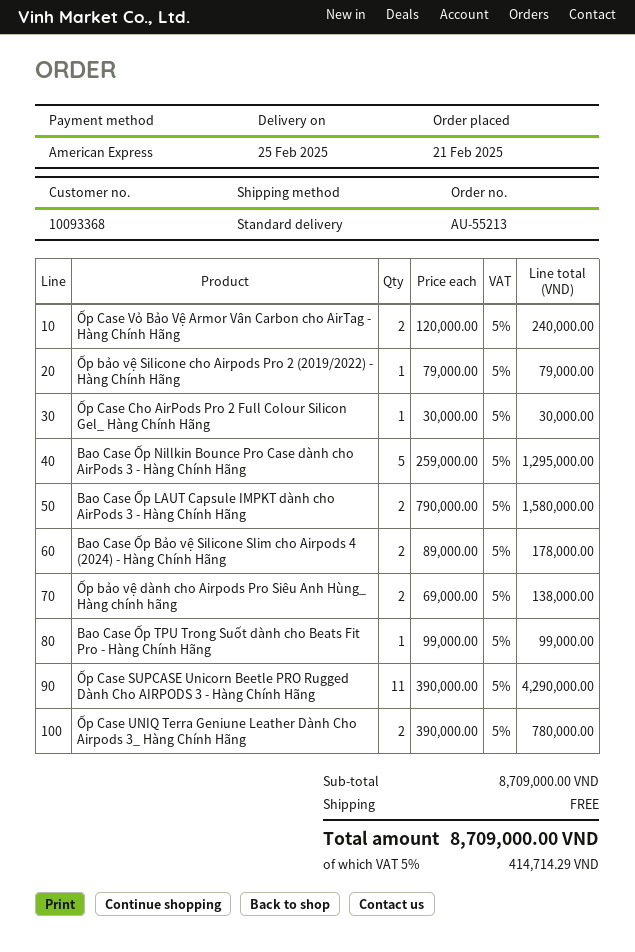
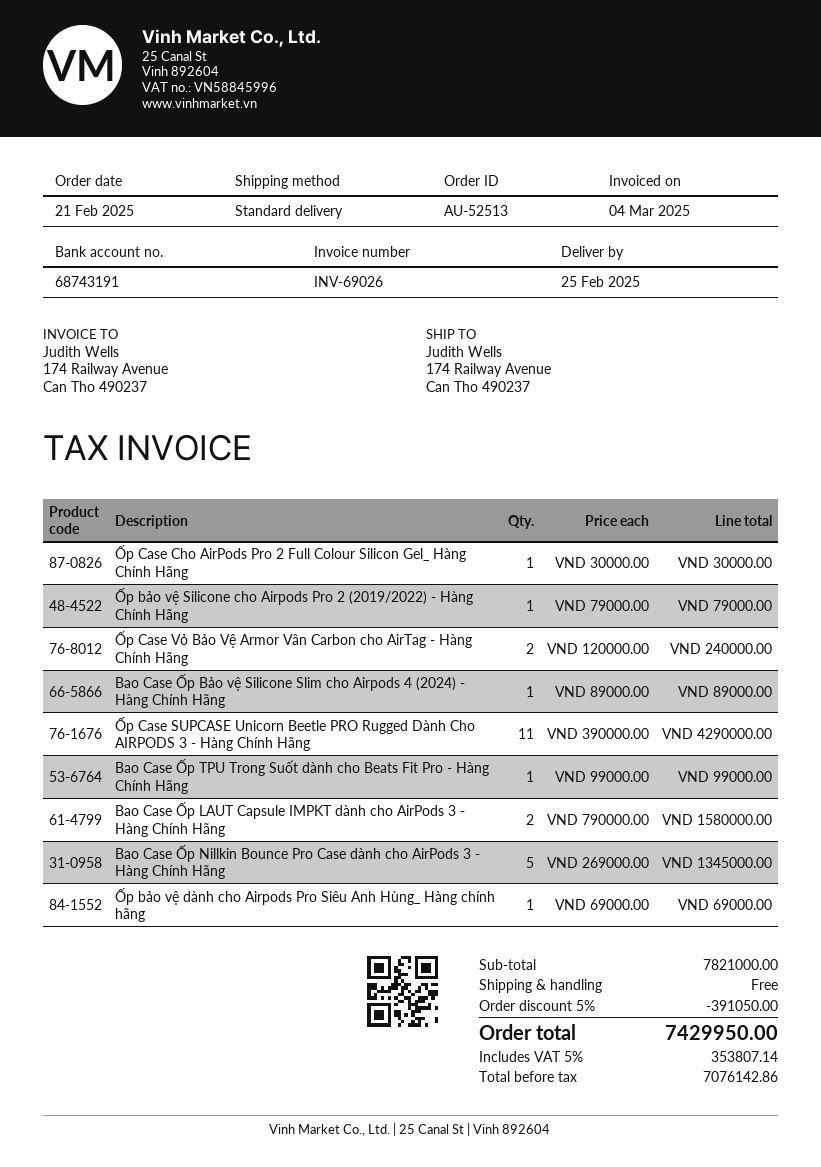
order number: AU-55213 -> AU-52513
Bao Case Ốp Nillkin Bounce Pro Case dành cho AirPods 3 - Hàng Chính Hãng: 5 x 259000.00 = 1295000.00 -> 5 x 269000.00 = 1345000.00
Bao Case Ốp Bảo vệ Silicone Slim cho Airpods 4 (2024) - Hàng Chính Hãng: 2 x 89000.00 = 178000.00 -> 1 x 89000.00 = 89000.00
Ốp bảo vệ dành cho Airpods Pro Siêu Anh Hùng_ Hàng chính hãng: 2 x 69000.00 = 138000.00 -> 1 x 69000.00 = 69000.00
Ốp Case UNIQ Terra Geniune Leather Dành Cho Airpods 3_ Hàng Chính Hãng: 2 x 390000.00 = 780000.00 -> none
subtotal: 8709000.00 -> 7821000.00
discount: none -> 5% = 391050.00
tax: 5% = 414714.29 -> 5% = 353807.14
total: 8709000.00 -> 7429950.00

